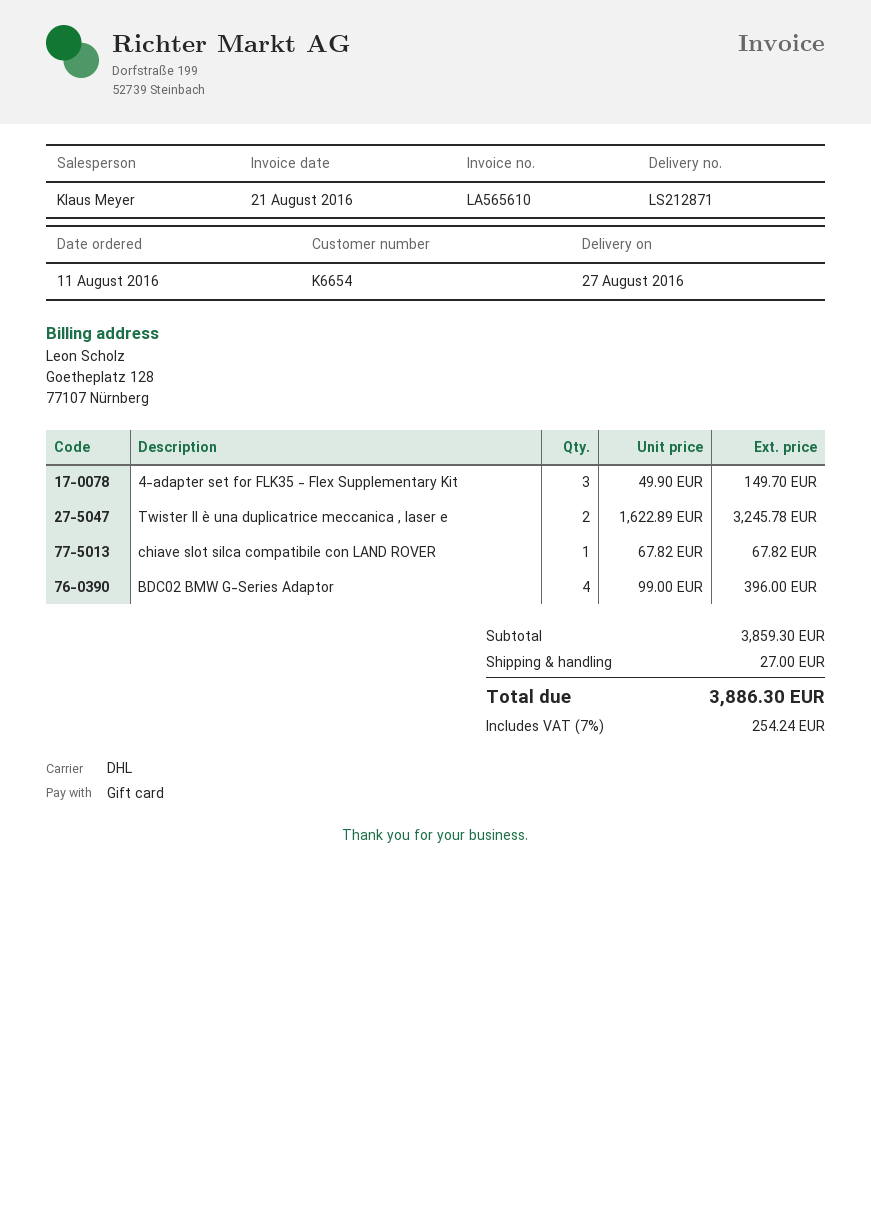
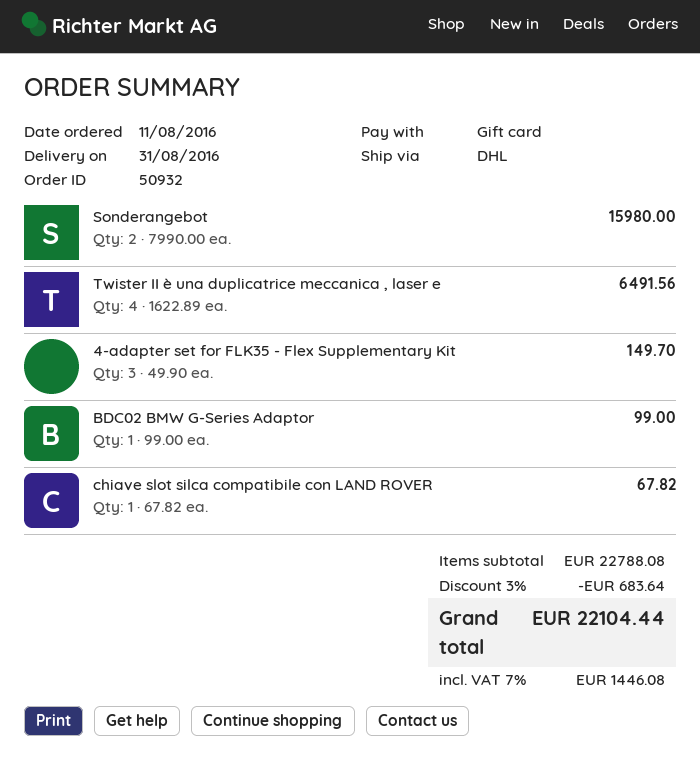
delivery date: 2016-08-27 -> 2016-08-31
Twister II è una duplicatrice meccanica , laser e: 2 x 1622.89 = 3245.78 -> 4 x 1622.89 = 6491.56
BDC02 BMW G-Series Adaptor: 4 x 99.00 = 396.00 -> 1 x 99.00 = 99.00
Sonderangebot: none -> 2 x 7990.00 = 15980.00
subtotal: 3859.30 -> 22788.08
discount: none -> 3% = 683.64
shipping: 27.00 -> none
tax: 7% = 254.24 -> 7% = 1446.08
total: 3886.30 -> 22104.44

